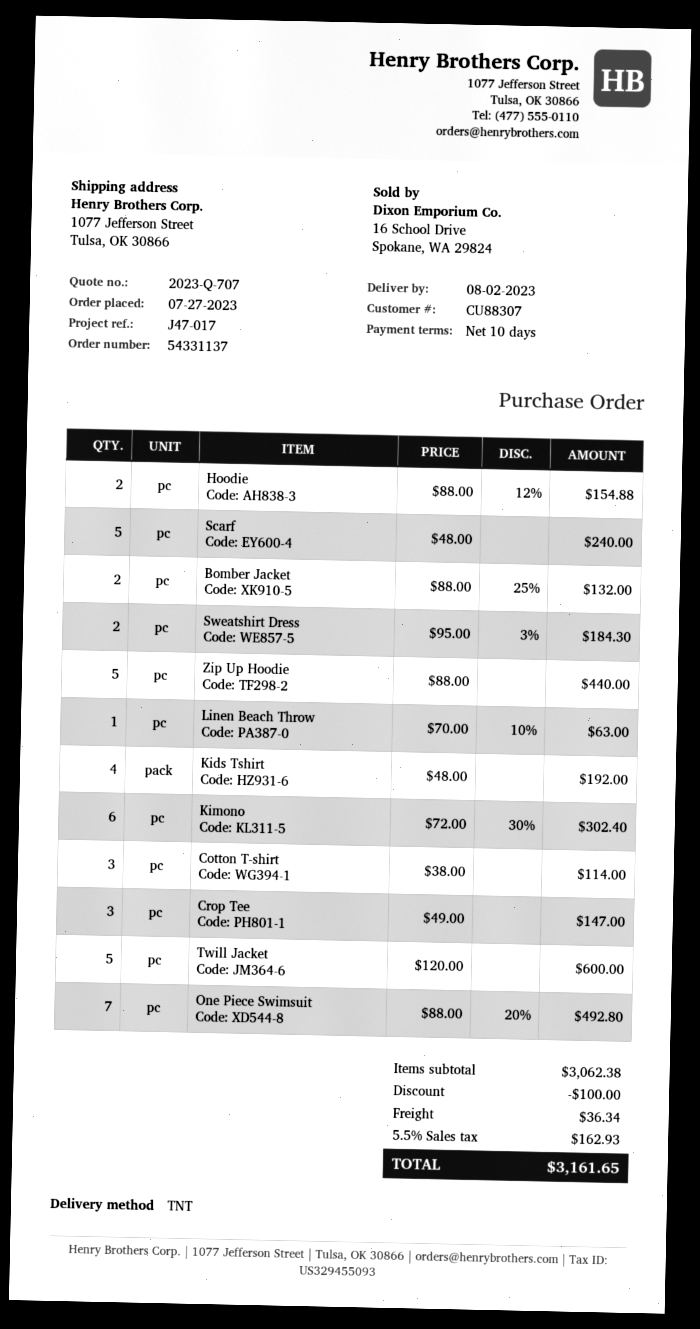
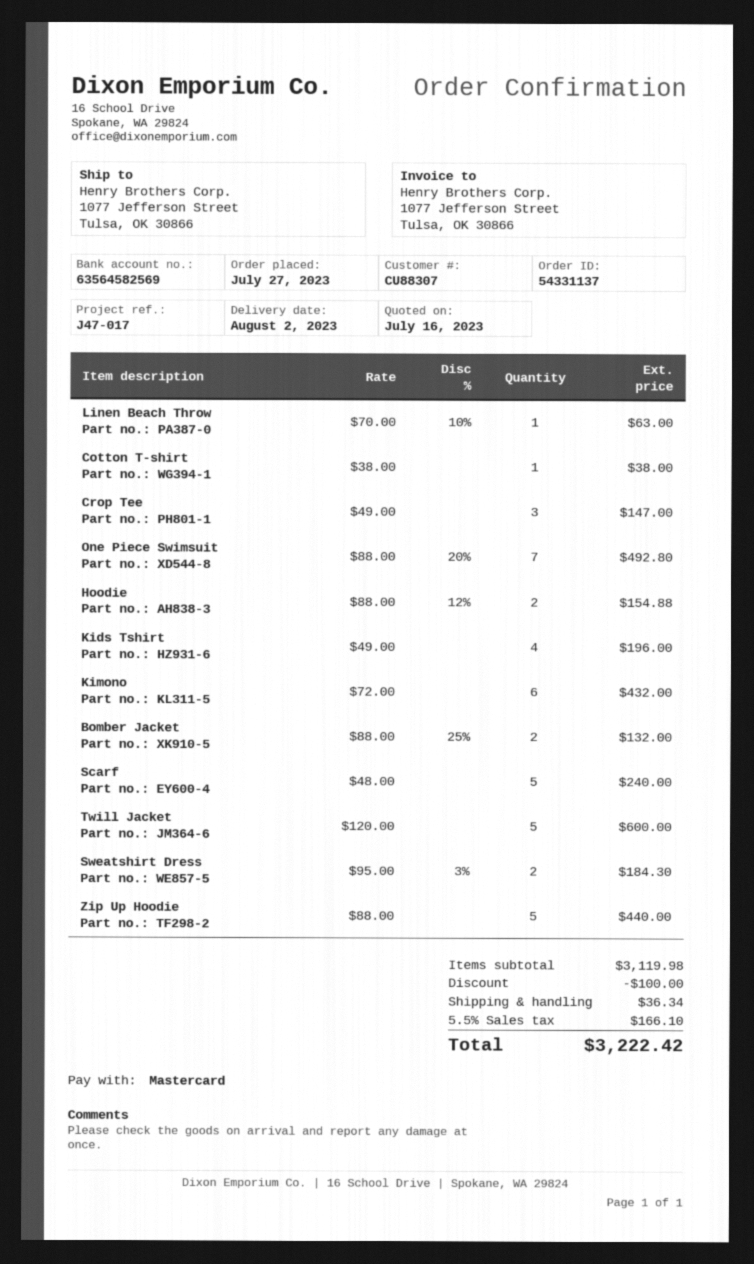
Kids Tshirt: 4 x 48.00 = 192.00 -> 4 x 49.00 = 196.00
Kimono: 6 x 72.00 - 30% = 302.40 -> 6 x 72.00 = 432.00
Cotton T-shirt: 3 x 38.00 = 114.00 -> 1 x 38.00 = 38.00
subtotal: 3062.38 -> 3119.98
tax: 5.5% = 162.93 -> 5.5% = 166.10
total: 3161.65 -> 3222.42

